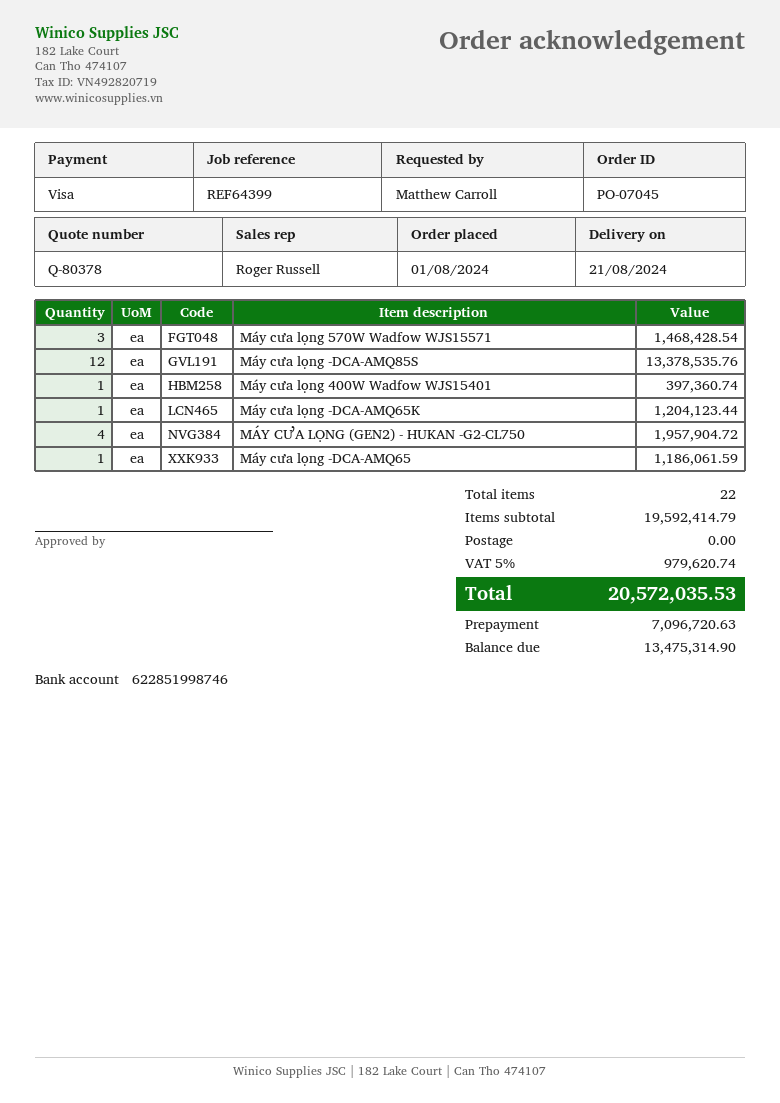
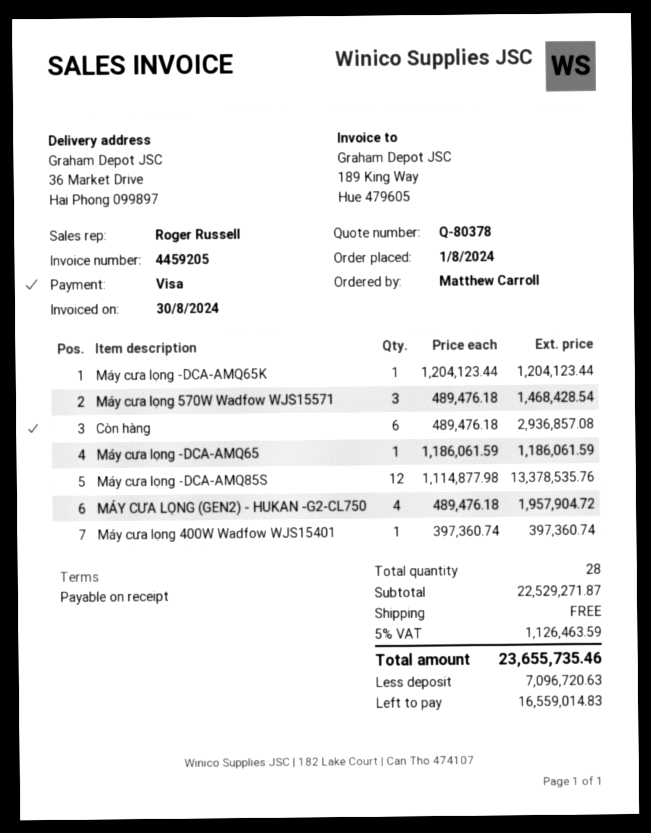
Còn hàng: none -> 6 for 2936857.08
total quantity: 22 -> 28
subtotal: 19592414.79 -> 22529271.87
tax: 5% = 979620.74 -> 5% = 1126463.59
total: 20572035.53 -> 23655735.46
balance: 13475314.90 -> 16559014.83

